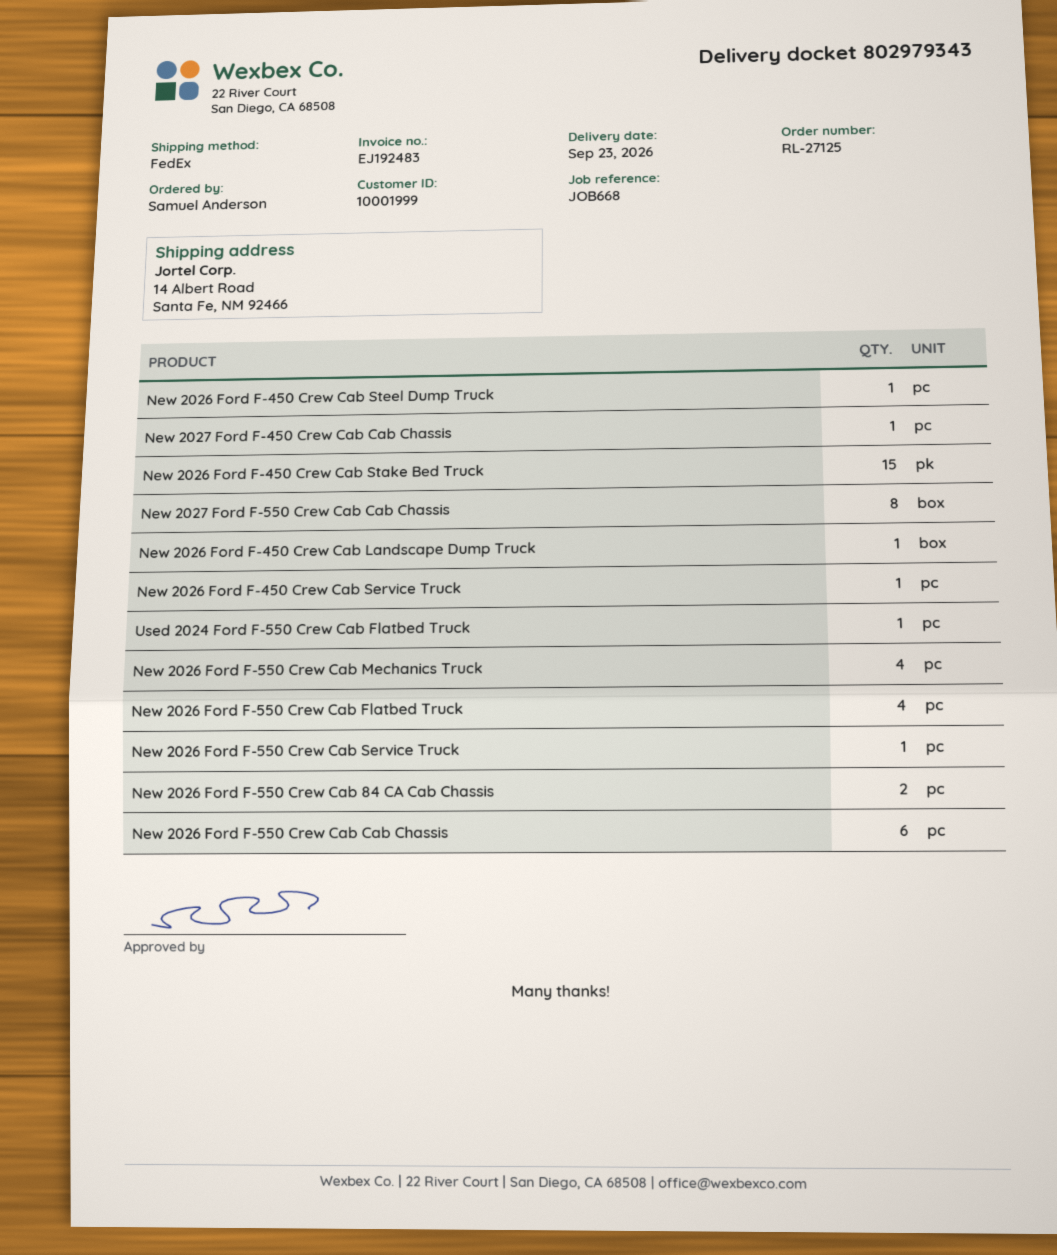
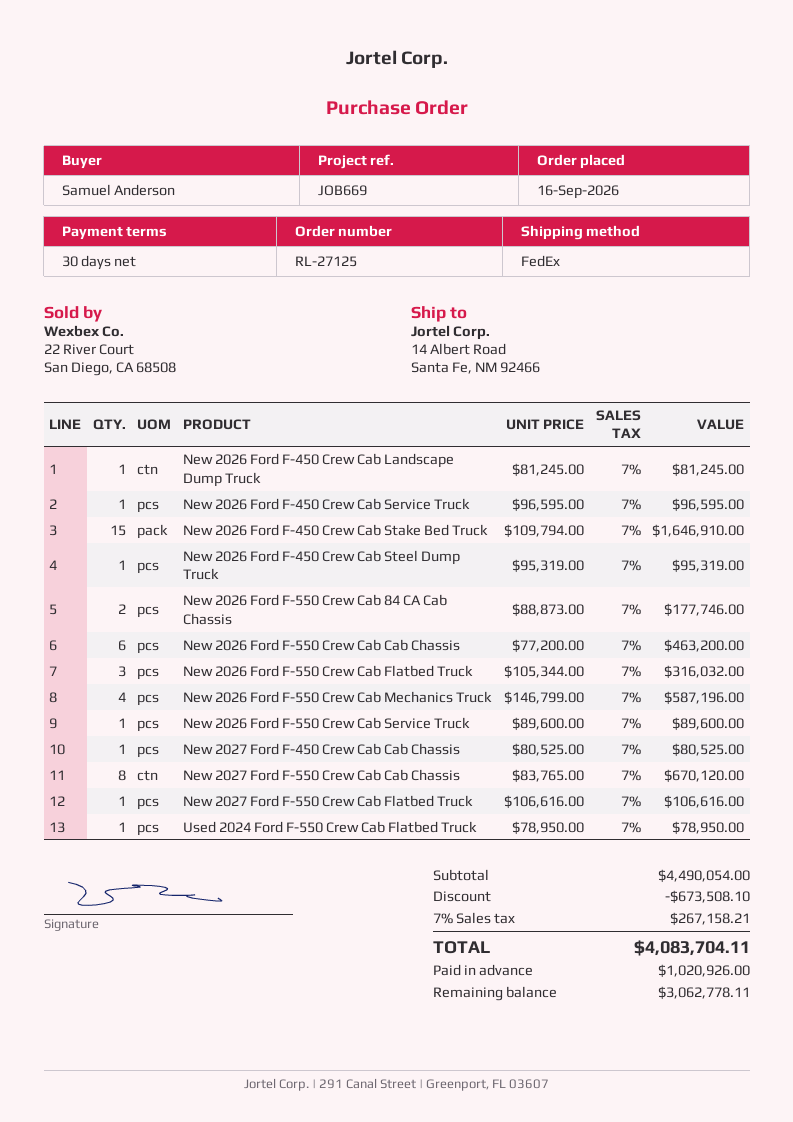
reference: JOB668 -> JOB669
New 2026 Ford F-550 Crew Cab Flatbed Truck: 4 -> 3
New 2027 Ford F-550 Crew Cab Flatbed Truck: none -> 1

